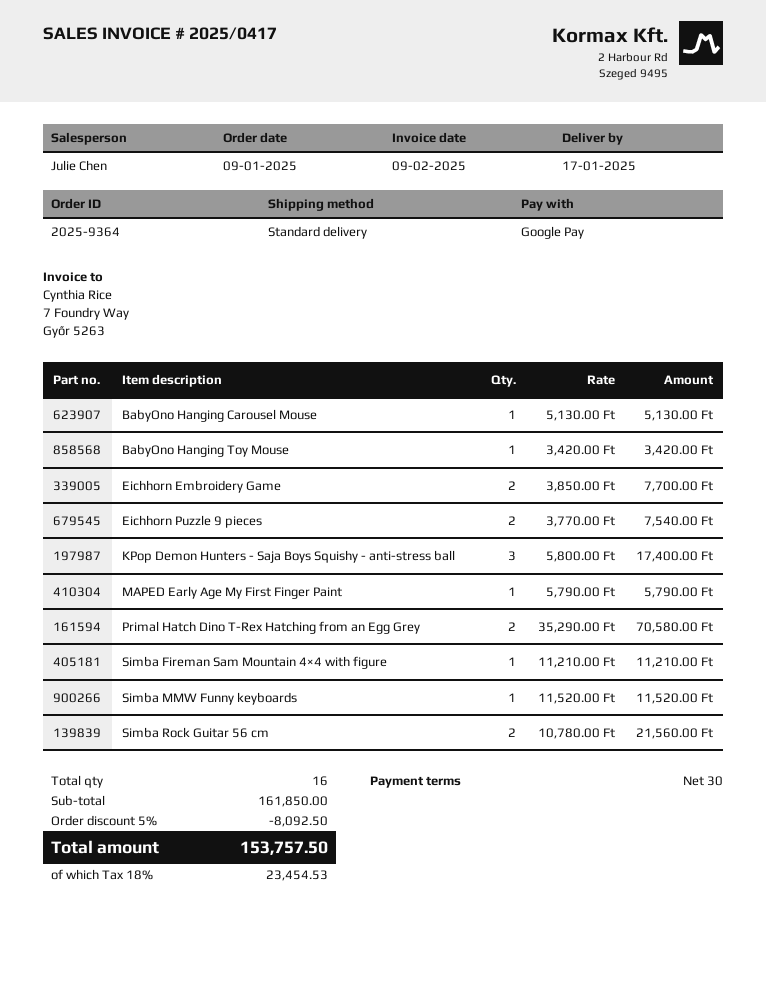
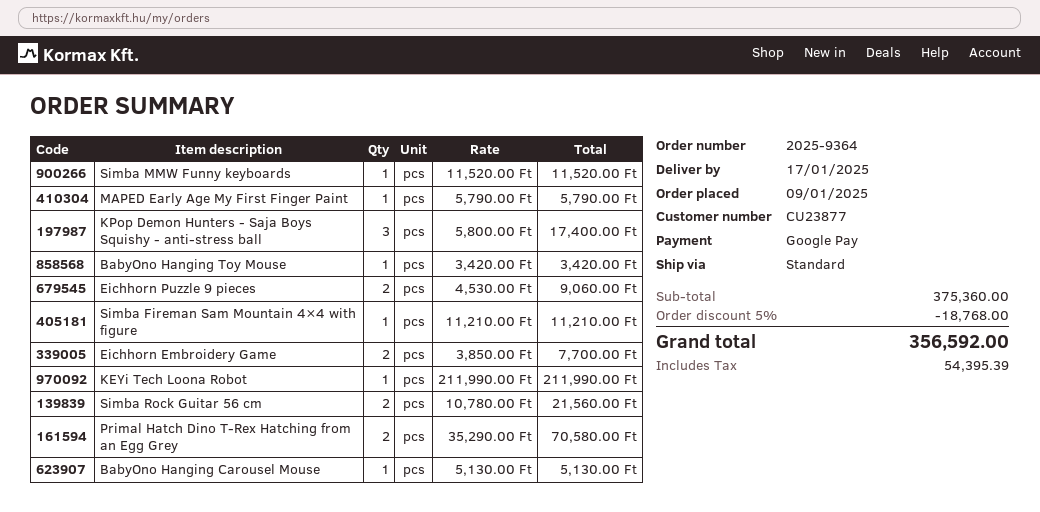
Eichhorn Puzzle 9 pieces: 2 x 3770.00 = 7540.00 -> 2 x 4530.00 = 9060.00
KEYi Tech Loona Robot: none -> 1 x 211990.00 = 211990.00
subtotal: 161850.00 -> 375360.00
discount: 5% = 8092.50 -> 5% = 18768.00
tax: 23454.53 -> 54395.39
total: 153757.50 -> 356592.00

